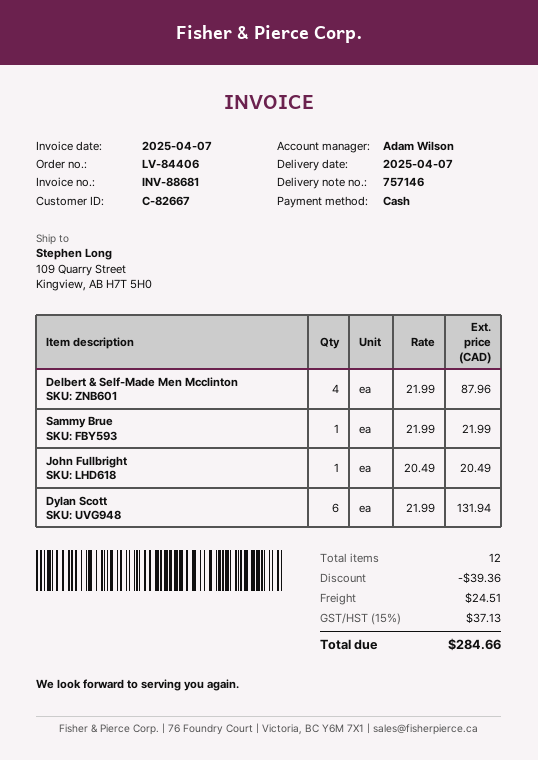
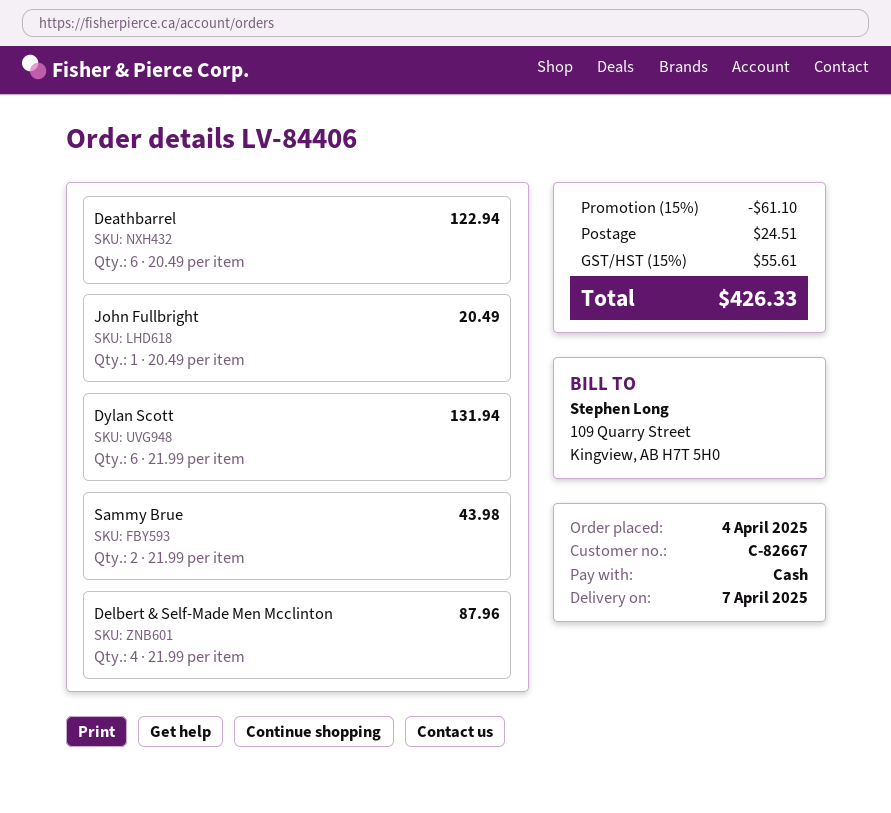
Sammy Brue: 1 x 21.99 = 21.99 -> 2 x 21.99 = 43.98
Deathbarrel: none -> 6 x 20.49 = 122.94
discount: 39.36 -> 61.10
tax: 15% = 37.13 -> 15% = 55.61
total: 284.66 -> 426.33

